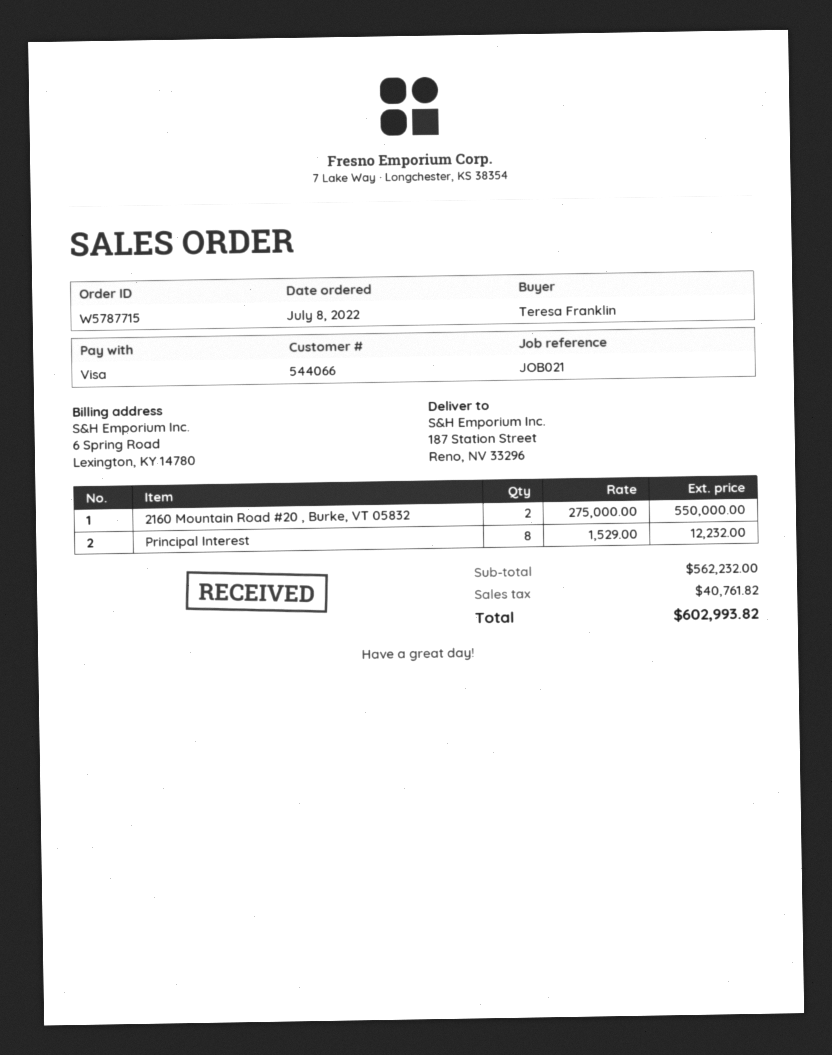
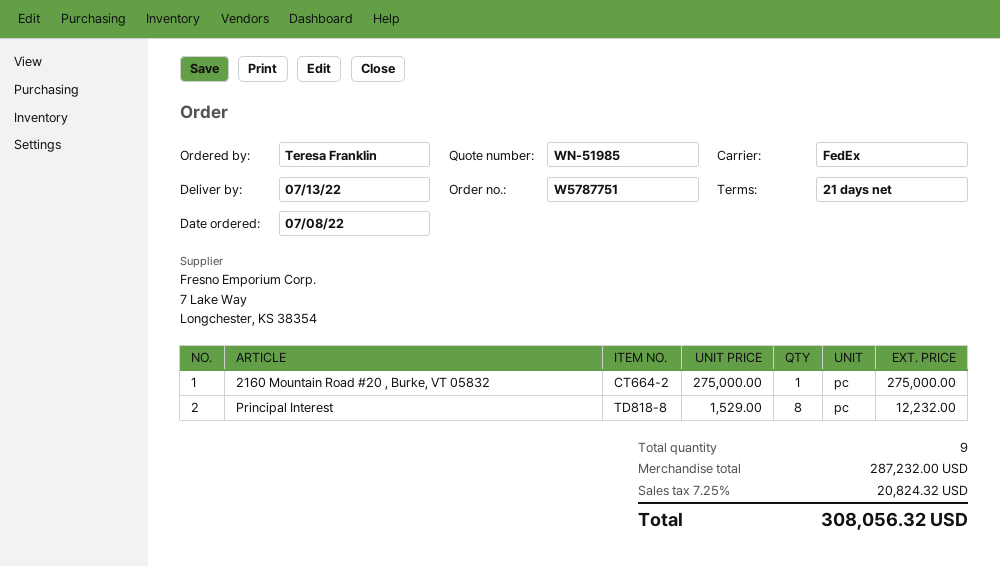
order number: W5787715 -> W5787751
2160 Mountain Road #20 , Burke, VT 05832: 2 x 275000.00 = 550000.00 -> 1 x 275000.00 = 275000.00
subtotal: 562232.00 -> 287232.00
tax: 40761.82 -> 20824.32
total: 602993.82 -> 308056.32

